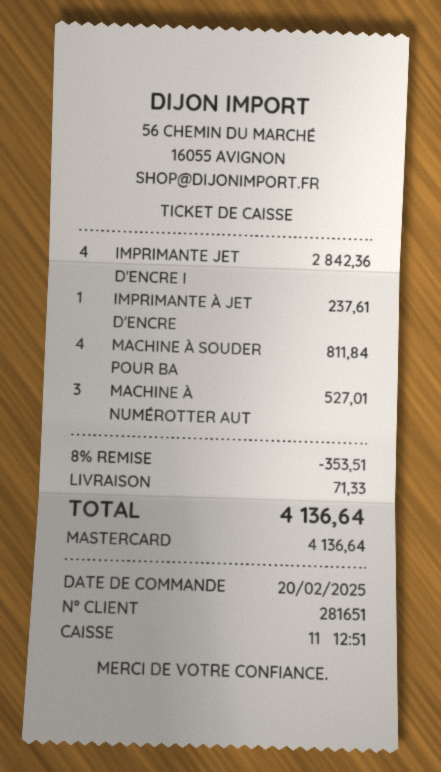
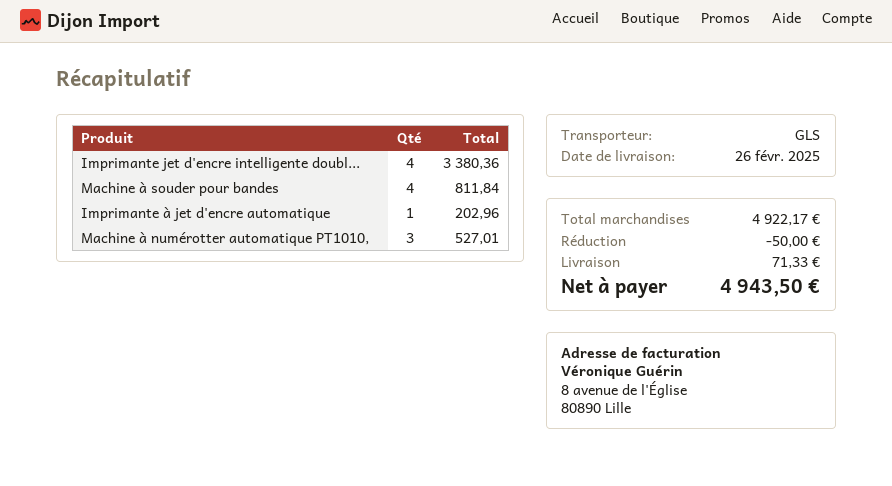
IMPRIMANTE JET D'ENCRE I: 4 for 2842.36 -> 4 for 3380.36
IMPRIMANTE À JET D'ENCRE: 1 for 237.61 -> 1 for 202.96
discount: 353.51 -> 50.00
total: 4136.64 -> 4943.50

